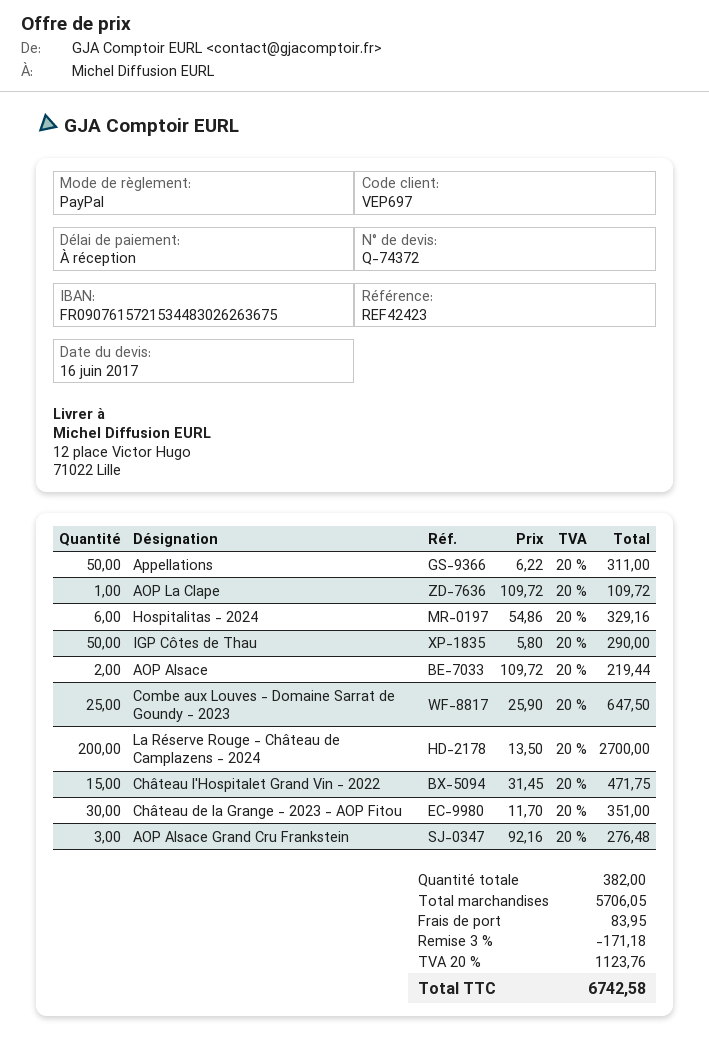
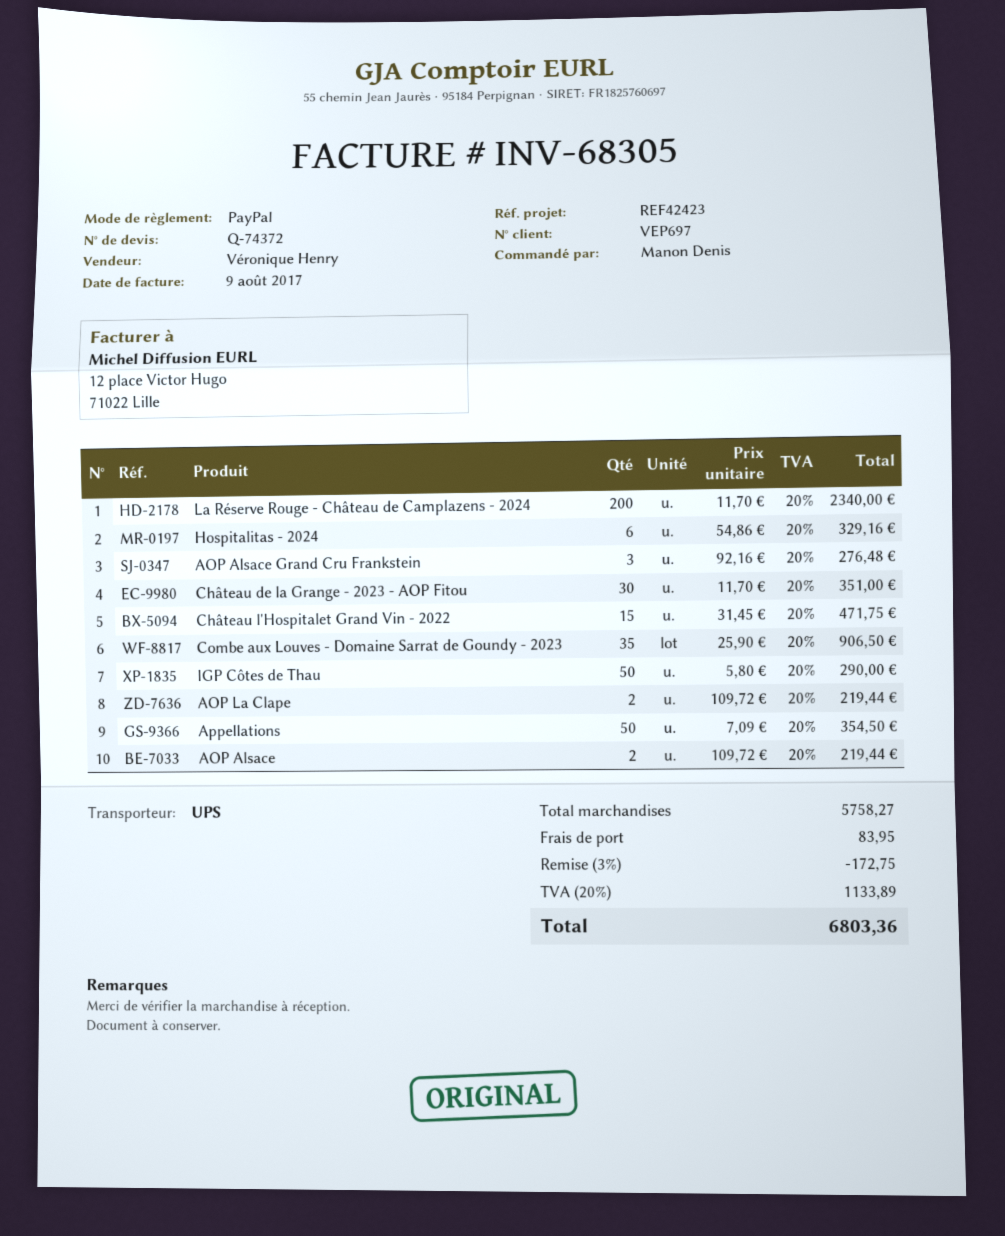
Appellations: 50 x 6.22 = 311.00 -> 50 x 7.09 = 354.50
AOP La Clape: 1 x 109.72 = 109.72 -> 2 x 109.72 = 219.44
Combe aux Louves - Domaine Sarrat de Goundy - 2023: 25 x 25.90 = 647.50 -> 35 x 25.90 = 906.50
La Réserve Rouge - Château de Camplazens - 2024: 200 x 13.50 = 2700.00 -> 200 x 11.70 = 2340.00
subtotal: 5706.05 -> 5758.27
discount: 3% = 171.18 -> 3% = 172.75
tax: 20% = 1123.76 -> 20% = 1133.89
total: 6742.58 -> 6803.36

